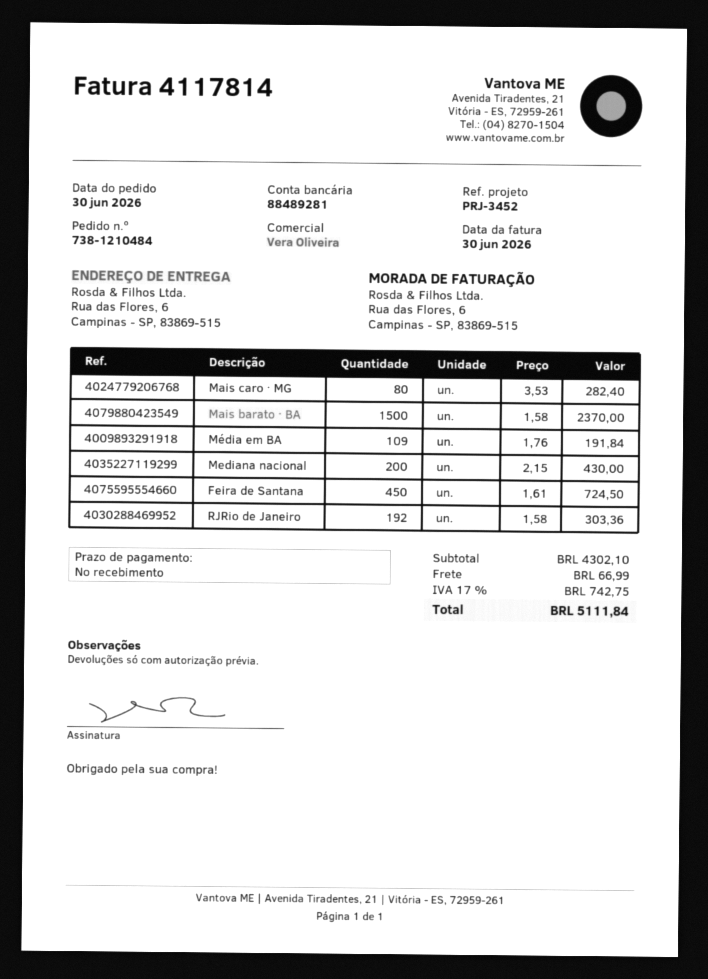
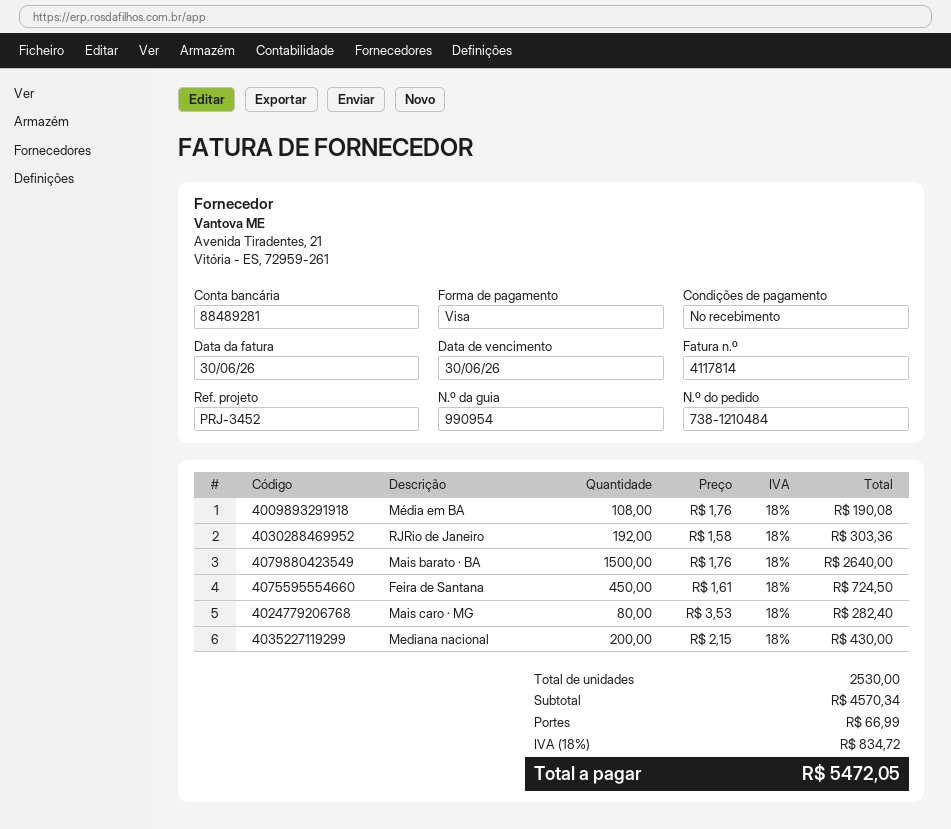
Mais barato · BA: 1500 x 1.58 = 2370.00 -> 1500 x 1.76 = 2640.00
Média em BA: 109 x 1.76 = 191.84 -> 108 x 1.76 = 190.08
subtotal: 4302.10 -> 4570.34
tax: 17% = 742.75 -> 18% = 834.72
total: 5111.84 -> 5472.05

